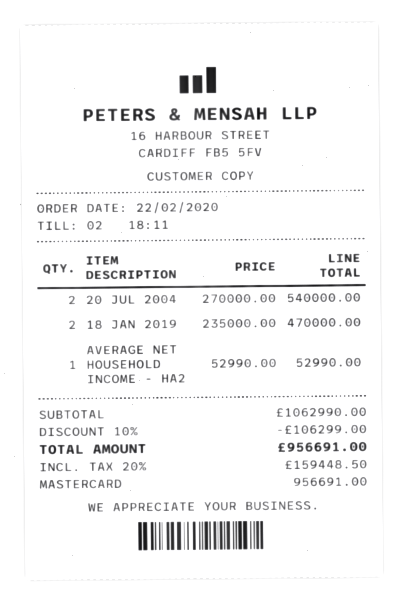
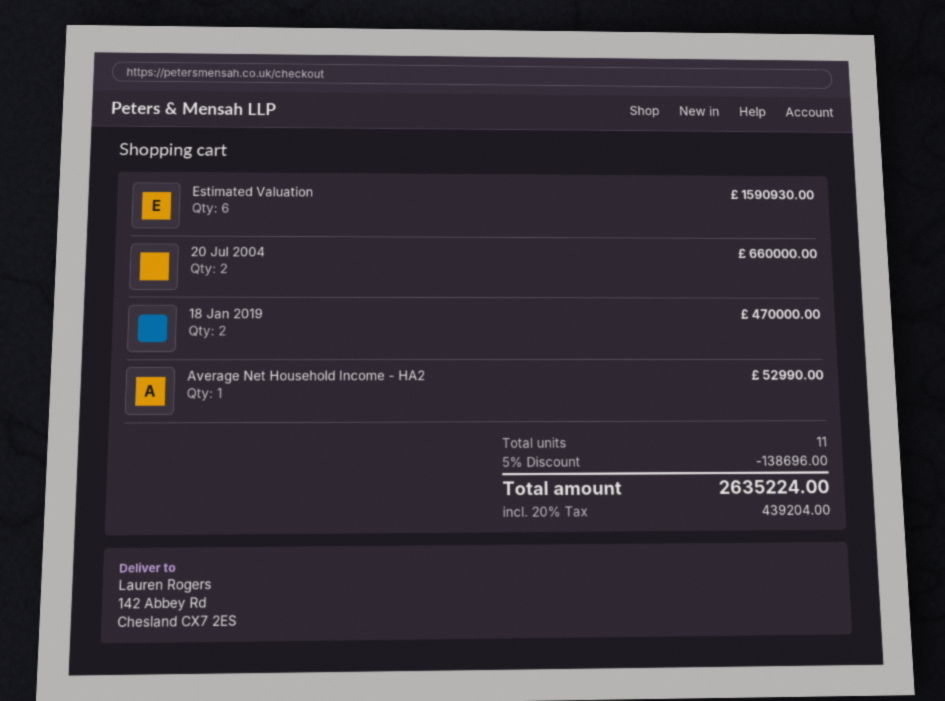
20 JUL 2004: 2 for 540000.00 -> 2 for 660000.00
Estimated Valuation: none -> 6 for 1590930.00
discount: 10% = 106299.00 -> 5% = 138696.00
tax: 20% = 159448.50 -> 20% = 439204.00
total: 956691.00 -> 2635224.00

